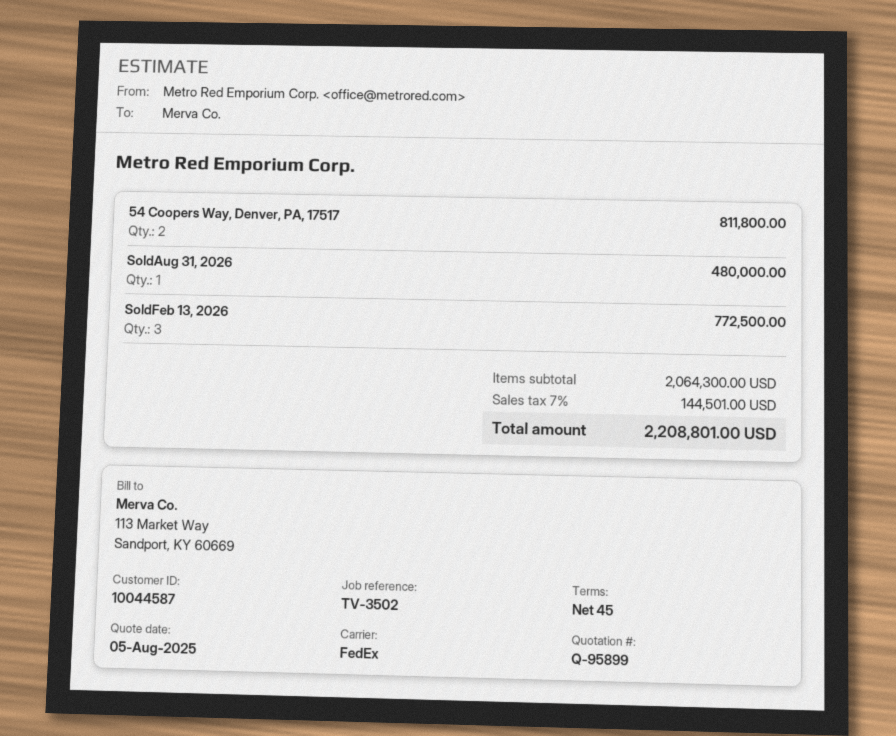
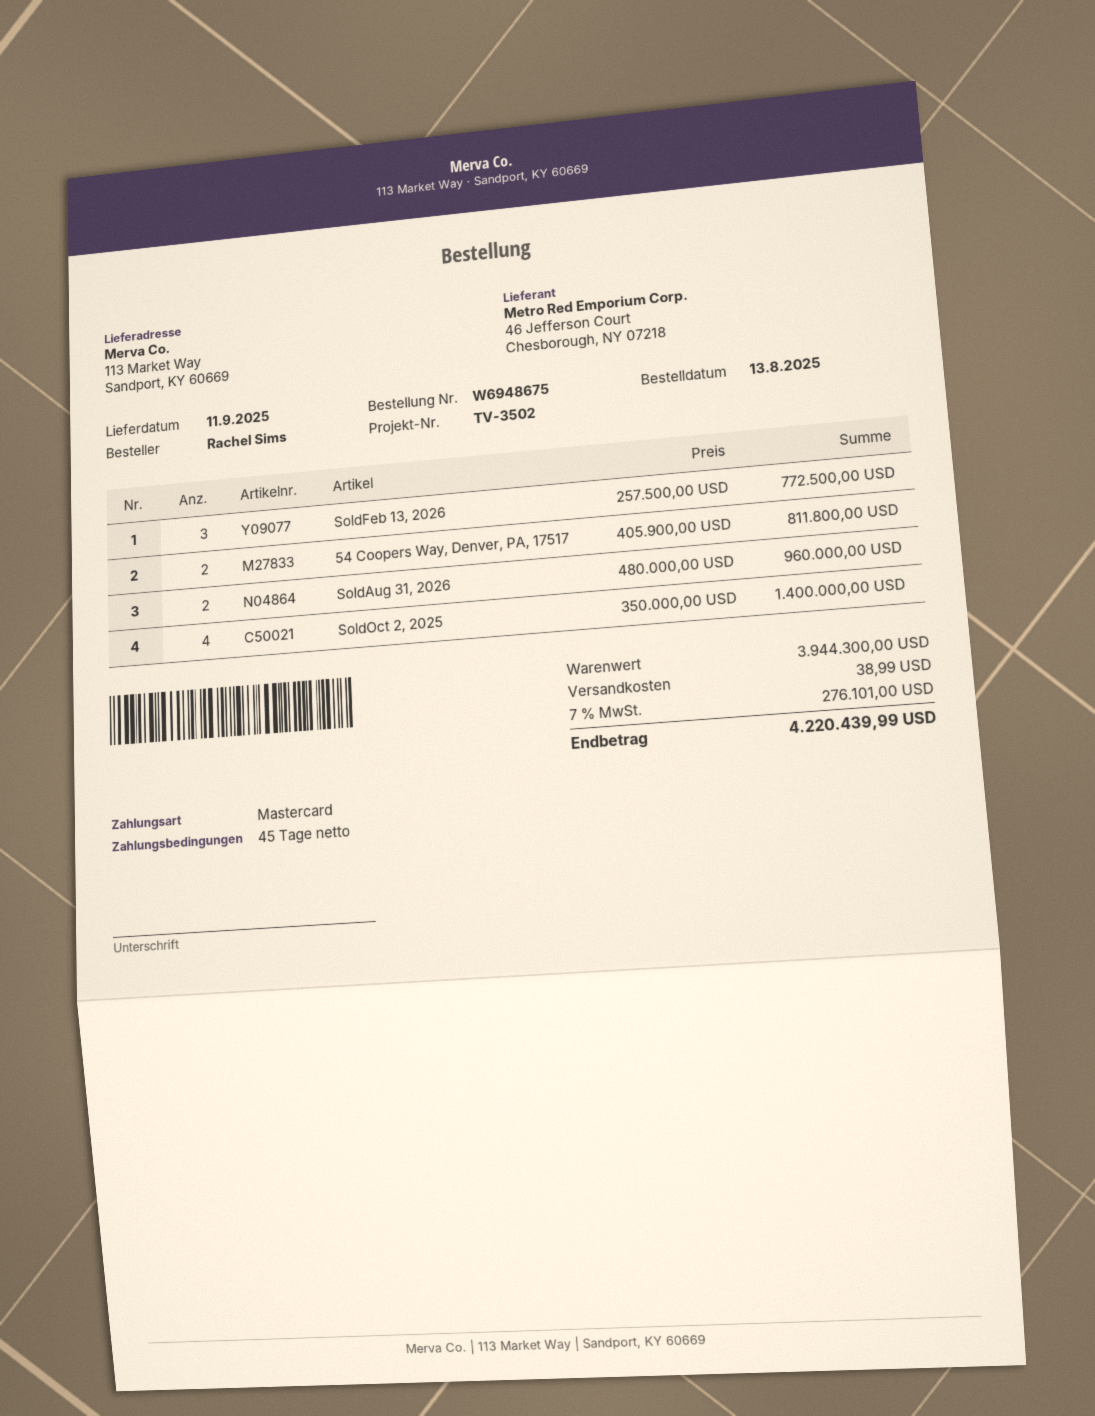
SoldAug 31, 2026: 1 for 480000.00 -> 2 for 960000.00
SoldOct 2, 2025: none -> 4 for 1400000.00
subtotal: 2064300.00 -> 3944300.00
shipping: none -> 38.99
tax: 7% = 144501.00 -> 7% = 276101.00
total: 2208801.00 -> 4220439.99

